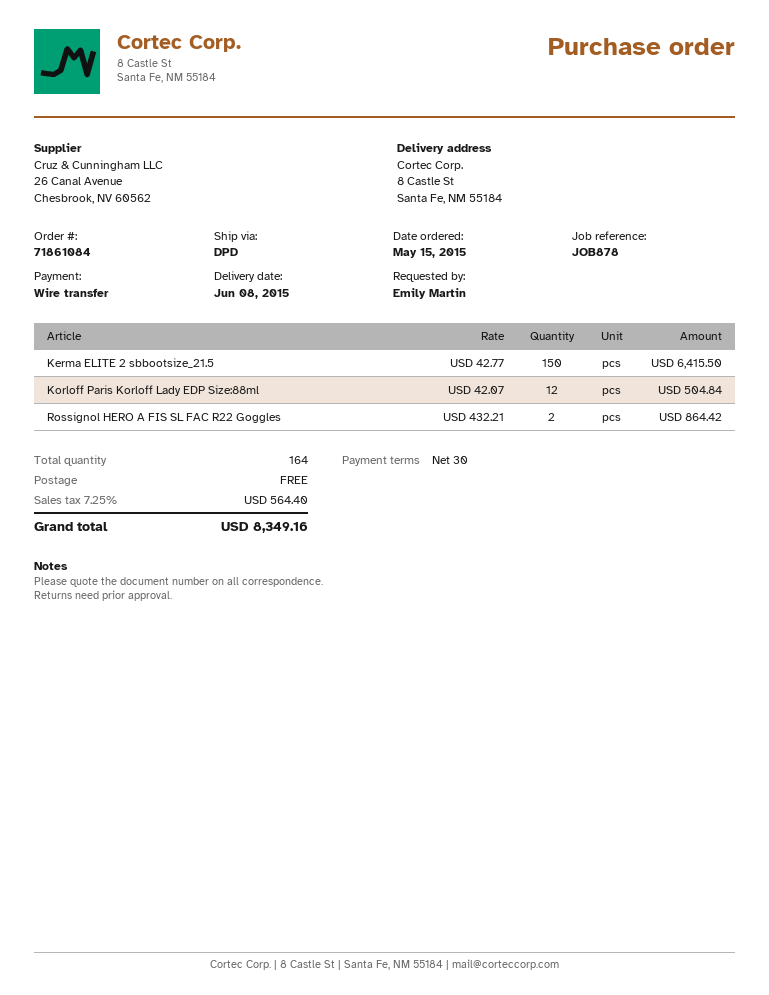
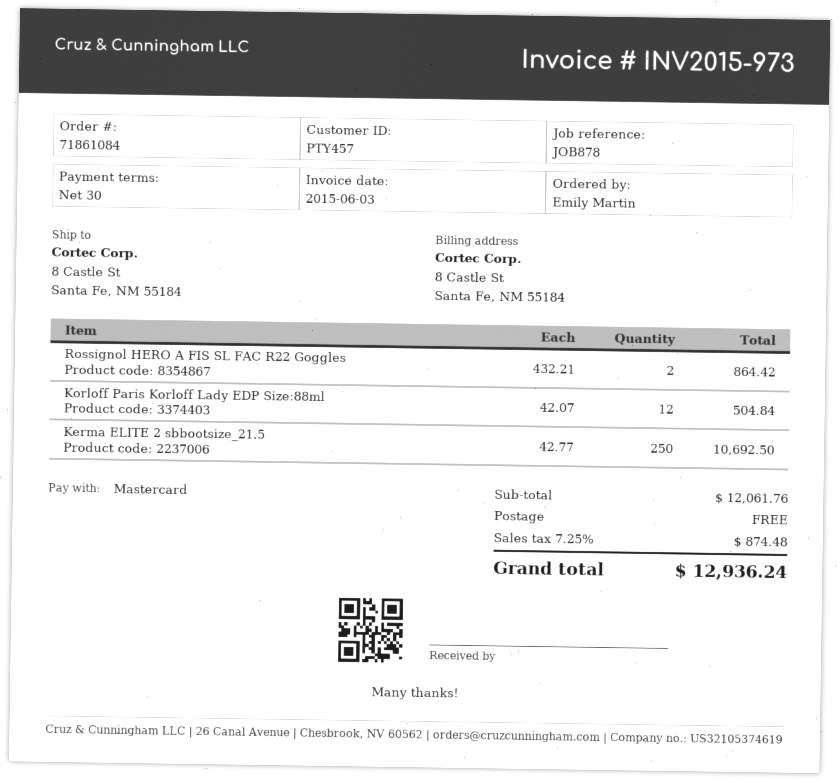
payment method: bank transfer -> Mastercard
Kerma ELITE 2 sbbootsize_21.5: 150 x 42.77 = 6415.50 -> 250 x 42.77 = 10692.50
tax: 7.25% = 564.40 -> 7.25% = 874.48
total: 8349.16 -> 12936.24

